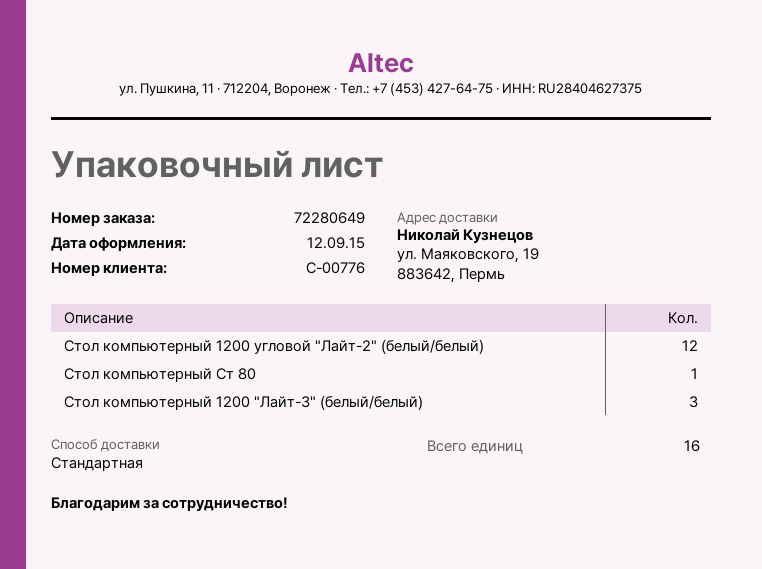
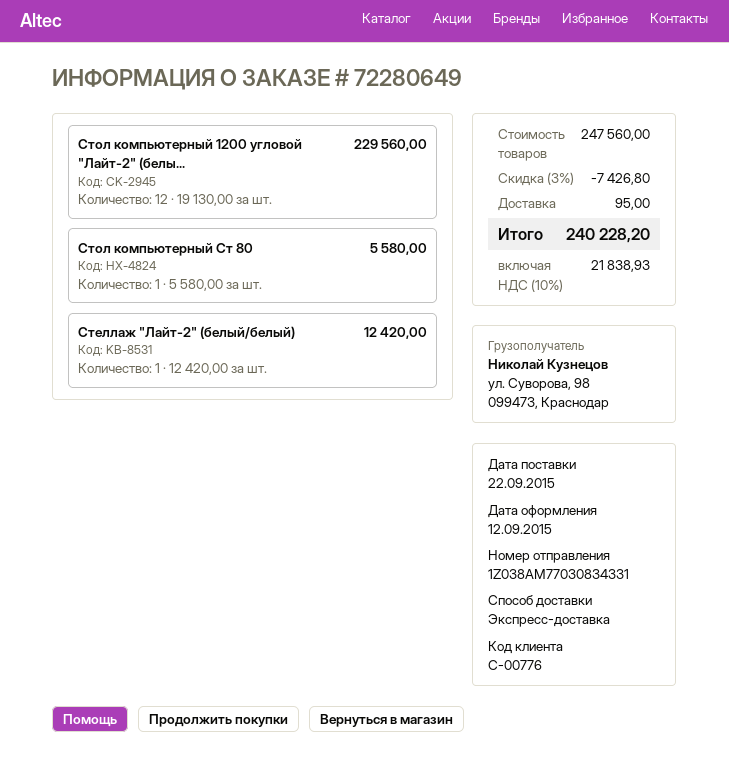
shipping method: standard -> express
ship to: ул. Маяковского, 19, 883642, Пермь -> ул. Суворова, 98, 099473, Краснодар
Стол компьютерный 1200 "Лайт-3" (белый/белый): 3 -> none
Стеллаж "Лайт-2" (белый/белый): none -> 1

